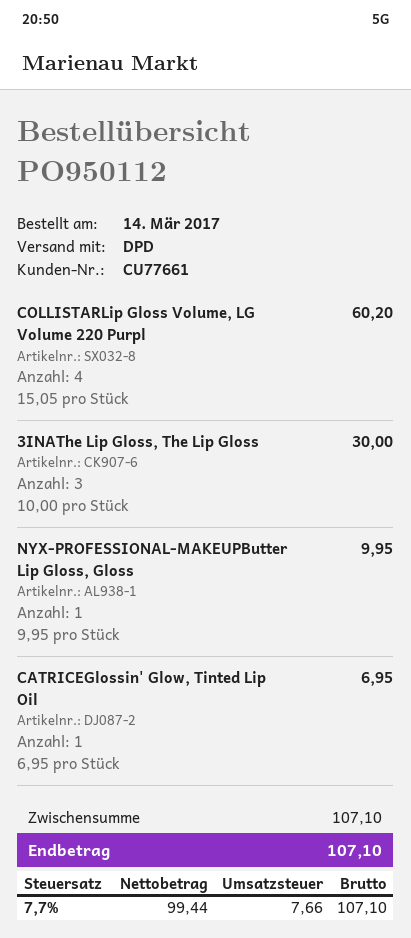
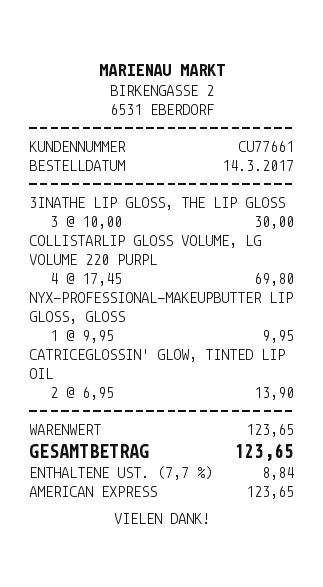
COLLISTARLip Gloss Volume, LG Volume 220 Purpl: 4 x 15.05 = 60.20 -> 4 x 17.45 = 69.80
CATRICEGlossin' Glow, Tinted Lip Oil: 1 x 6.95 = 6.95 -> 2 x 6.95 = 13.90
subtotal: 107.10 -> 123.65
tax: 7.7% = 7.66 -> 7.7% = 8.84
total: 107.10 -> 123.65

